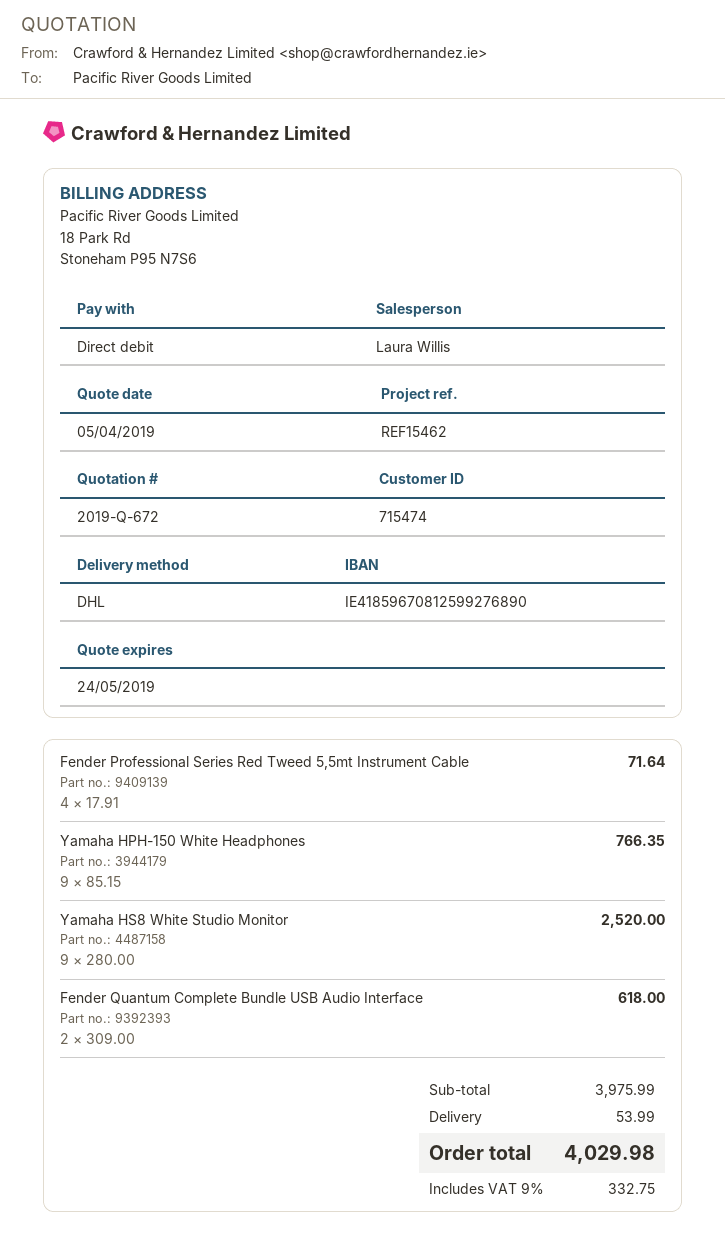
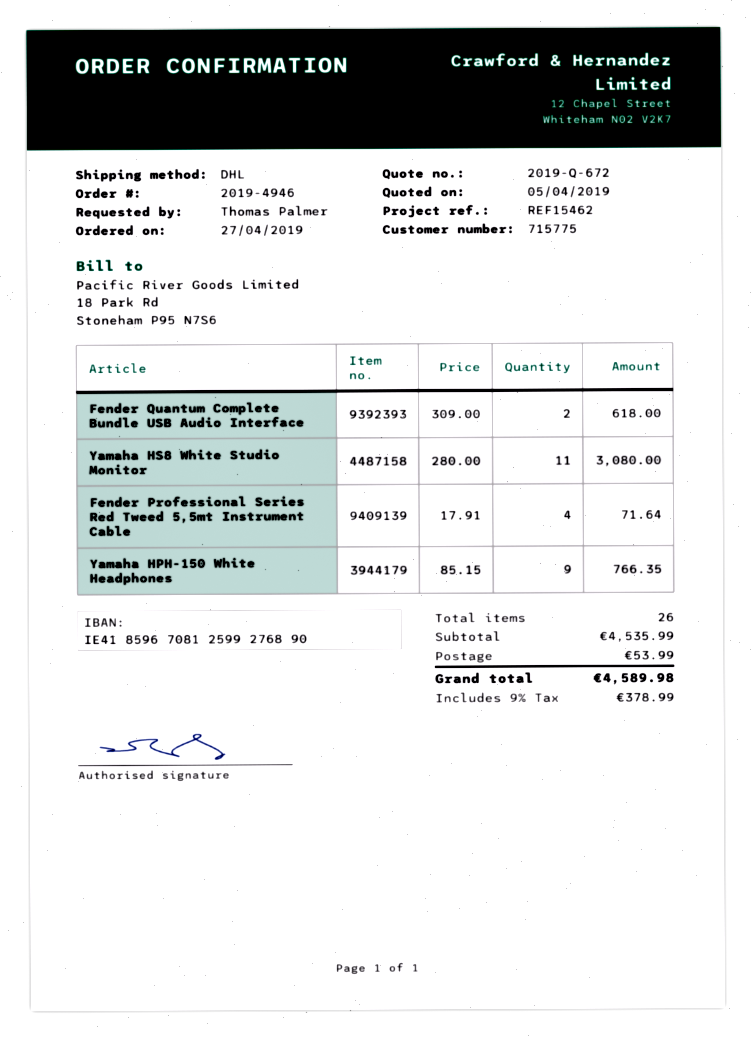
customer number: 715474 -> 715775
Yamaha HS8 White Studio Monitor: 9 x 280.00 = 2520.00 -> 11 x 280.00 = 3080.00
subtotal: 3975.99 -> 4535.99
tax: 9% = 332.75 -> 9% = 378.99
total: 4029.98 -> 4589.98

